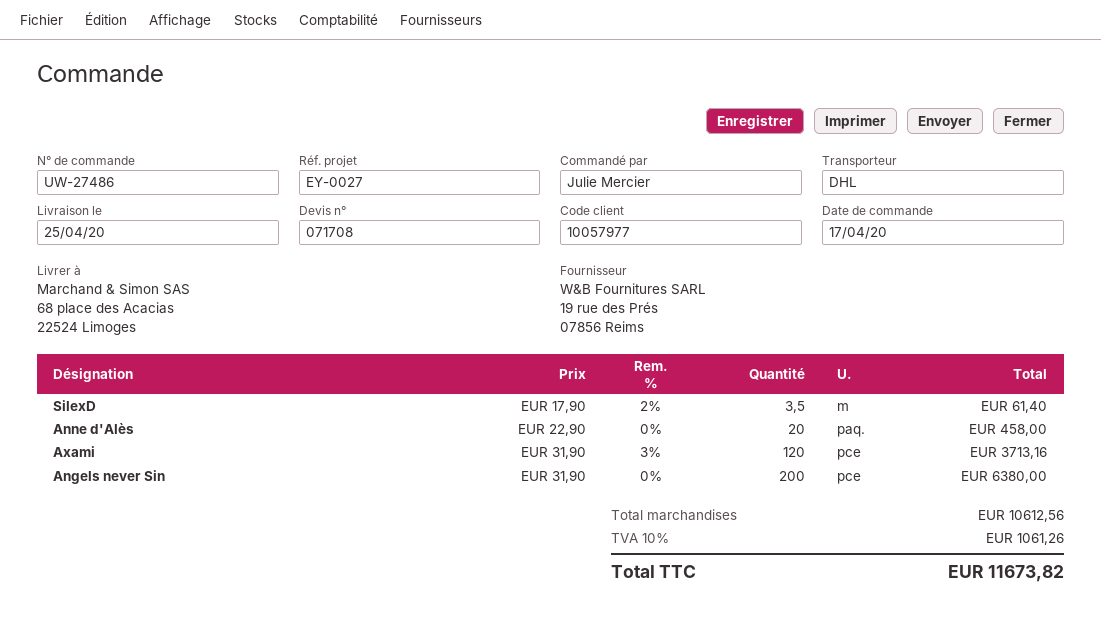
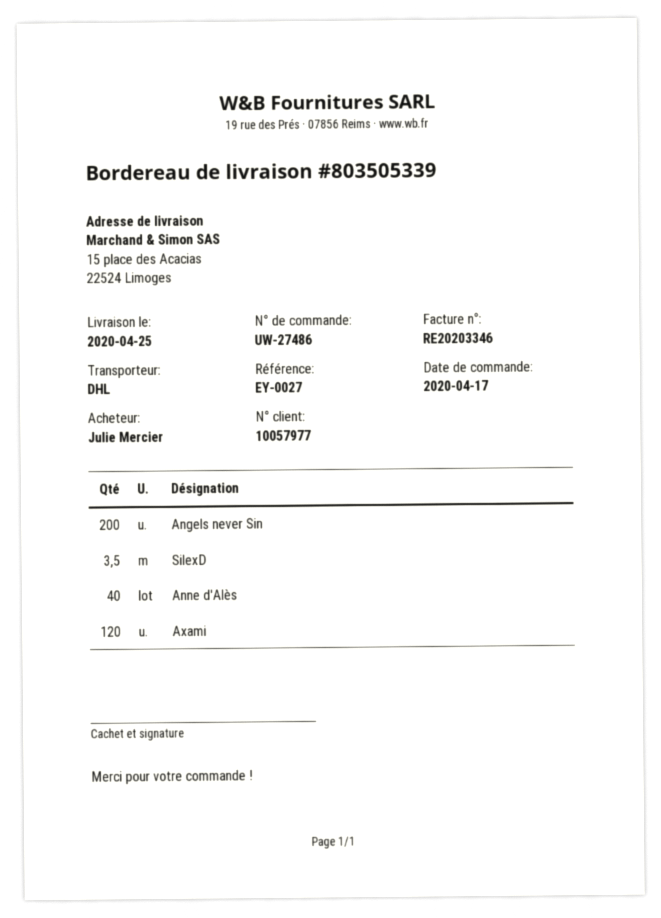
ship to: 68 place des Acacias, 22524 Limoges -> 15 place des Acacias, 22524 Limoges
Anne d'Alès: 20 -> 40

